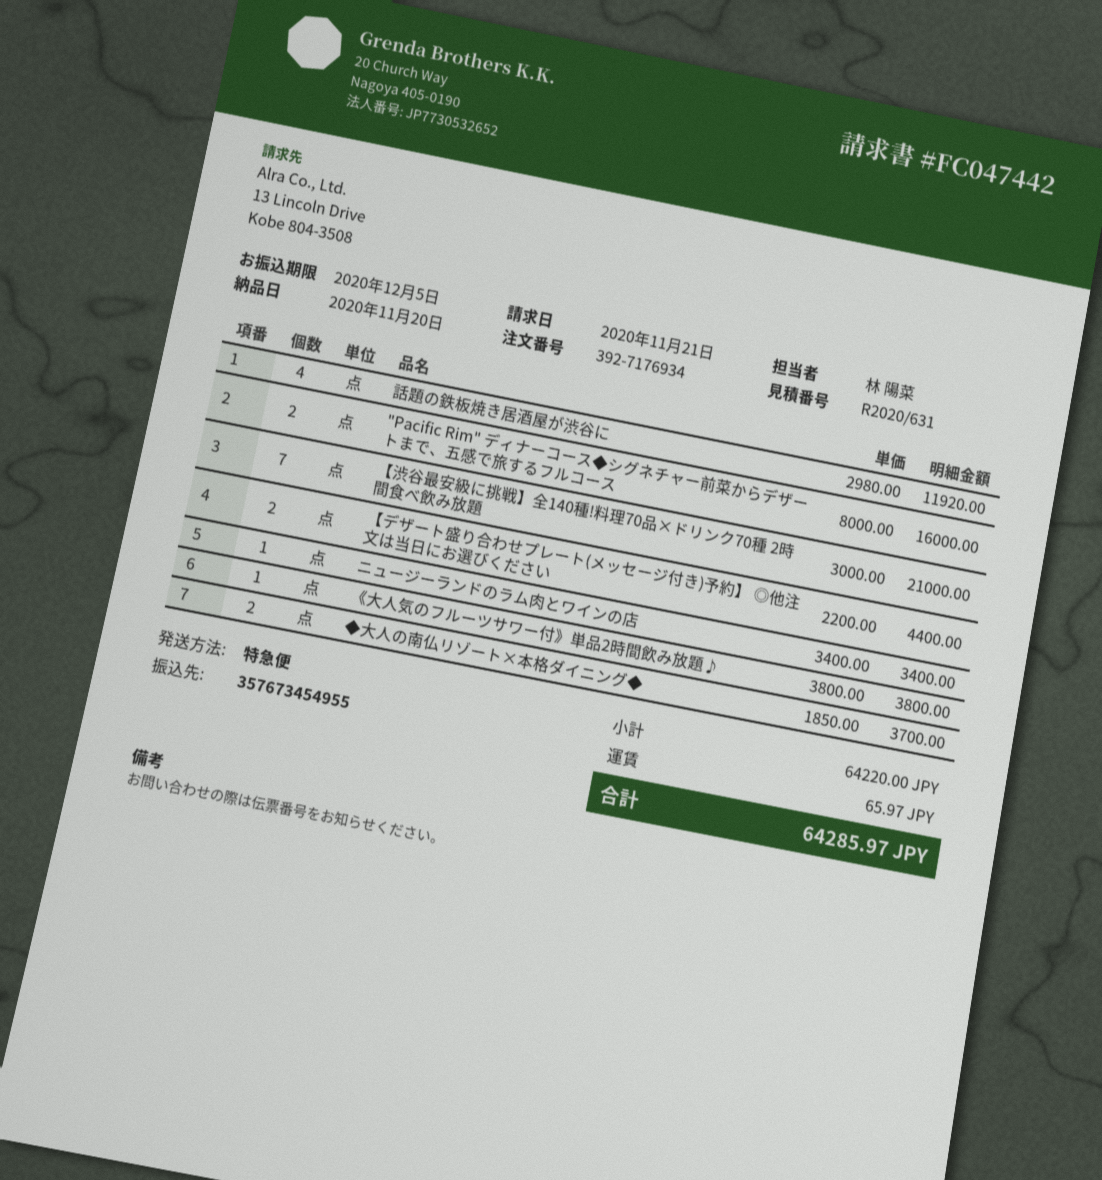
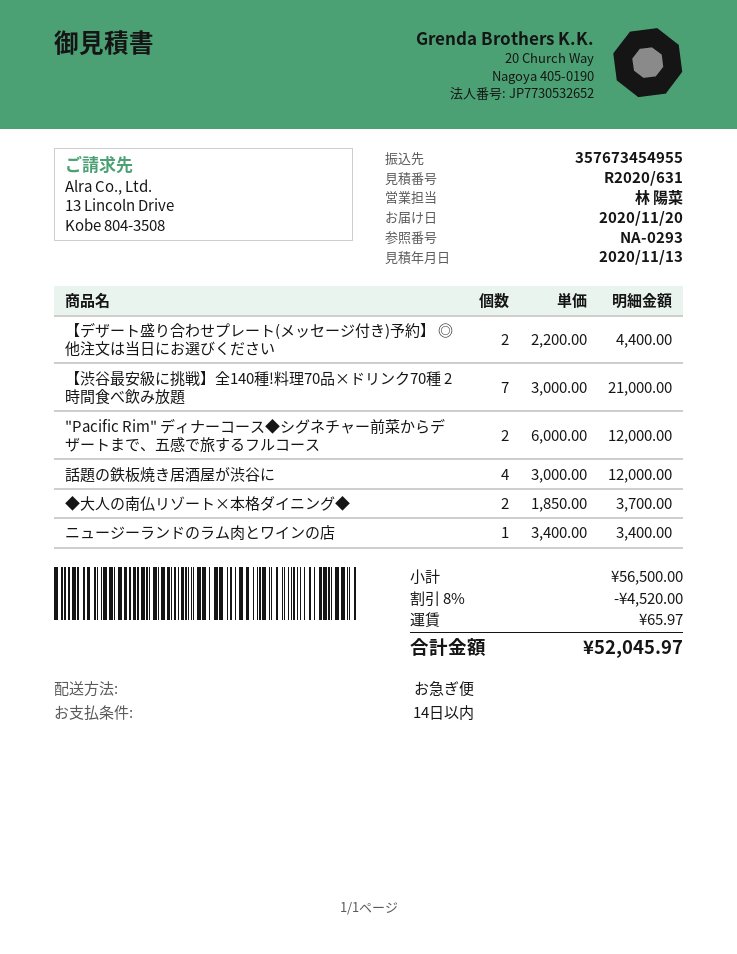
話題の鉄板焼き居酒屋が渋谷に: 4 x 2980.00 = 11920.00 -> 4 x 3000.00 = 12000.00
"Pacific Rim" ディナーコース◆シグネチャー前菜からデザートまで、五感で旅するフルコース: 2 x 8000.00 = 16000.00 -> 2 x 6000.00 = 12000.00
《大人気のフルーツサワー付》単品2時間飲み放題♪: 1 x 3800.00 = 3800.00 -> none
subtotal: 64220.00 -> 56500.00
discount: none -> 8% = 4520.00
total: 64285.97 -> 52045.97

